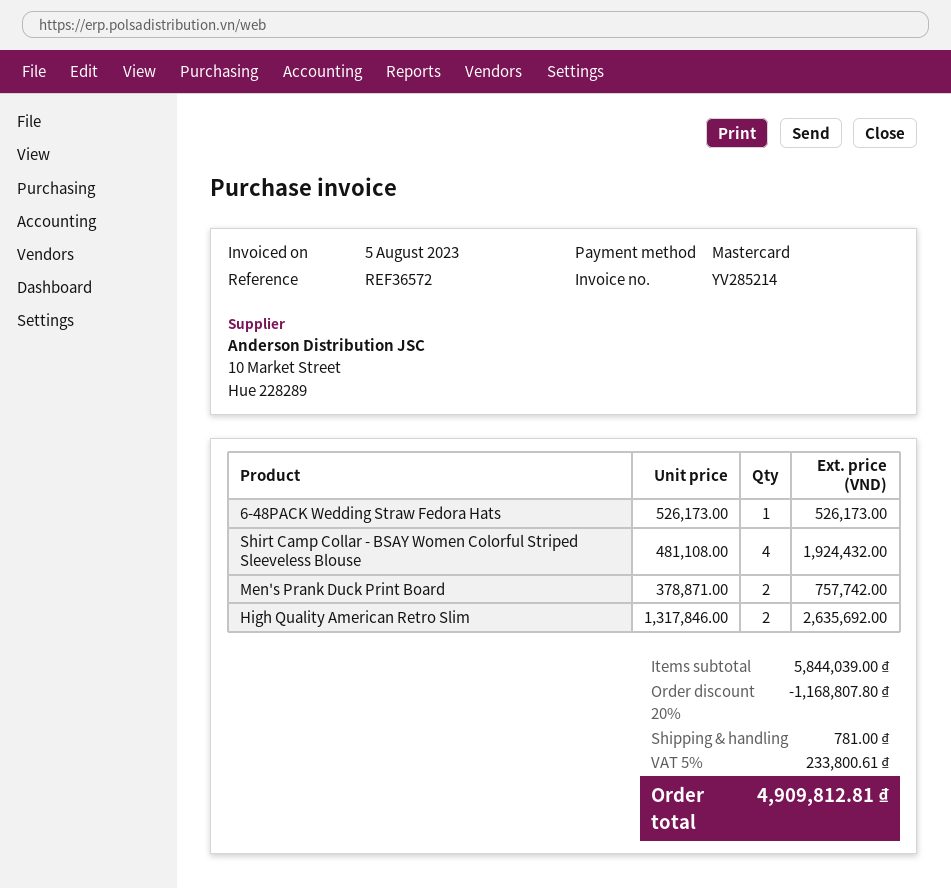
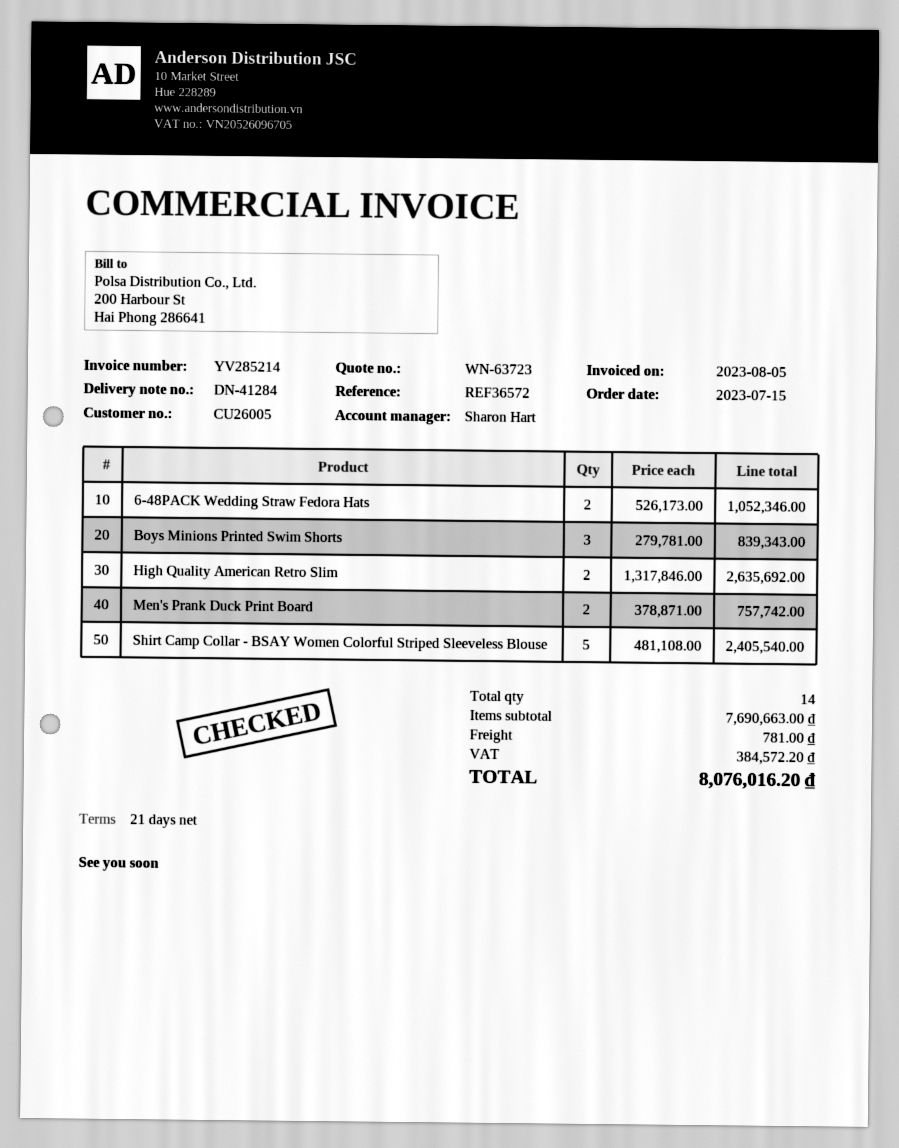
6-48PACK Wedding Straw Fedora Hats: 1 x 526173.00 = 526173.00 -> 2 x 526173.00 = 1052346.00
Shirt Camp Collar - BSAY Women Colorful Striped Sleeveless Blouse: 4 x 481108.00 = 1924432.00 -> 5 x 481108.00 = 2405540.00
Boys Minions Printed Swim Shorts: none -> 3 x 279781.00 = 839343.00
subtotal: 5844039.00 -> 7690663.00
discount: 20% = 1168807.80 -> none
tax: 233800.61 -> 384572.20
total: 4909812.81 -> 8076016.20

